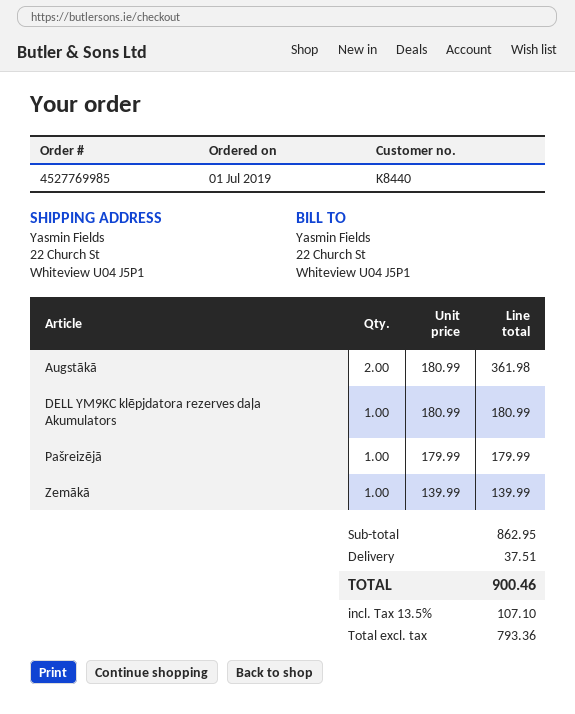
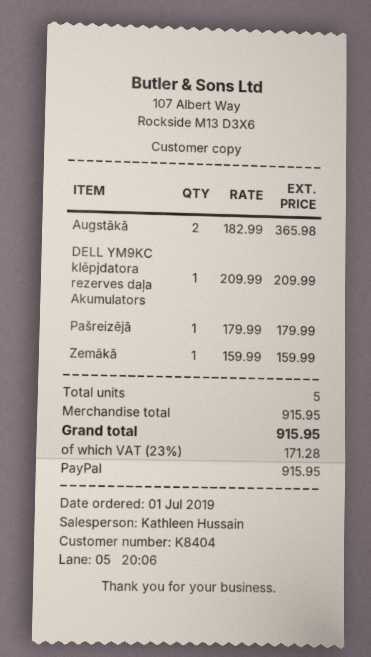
customer number: K8440 -> K8404
Augstākā: 2 x 180.99 = 361.98 -> 2 x 182.99 = 365.98
DELL YM9KC klēpjdatora rezerves daļa Akumulators: 1 x 180.99 = 180.99 -> 1 x 209.99 = 209.99
Zemākā: 1 x 139.99 = 139.99 -> 1 x 159.99 = 159.99
subtotal: 862.95 -> 915.95
shipping: 37.51 -> none
tax: 13.5% = 107.10 -> 23% = 171.28
total: 900.46 -> 915.95

